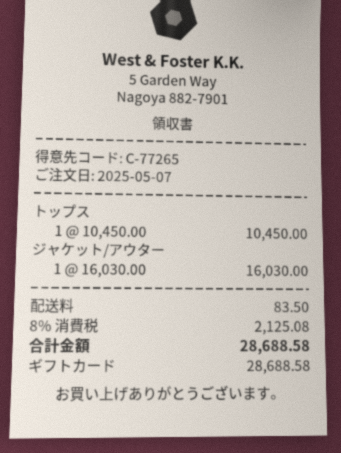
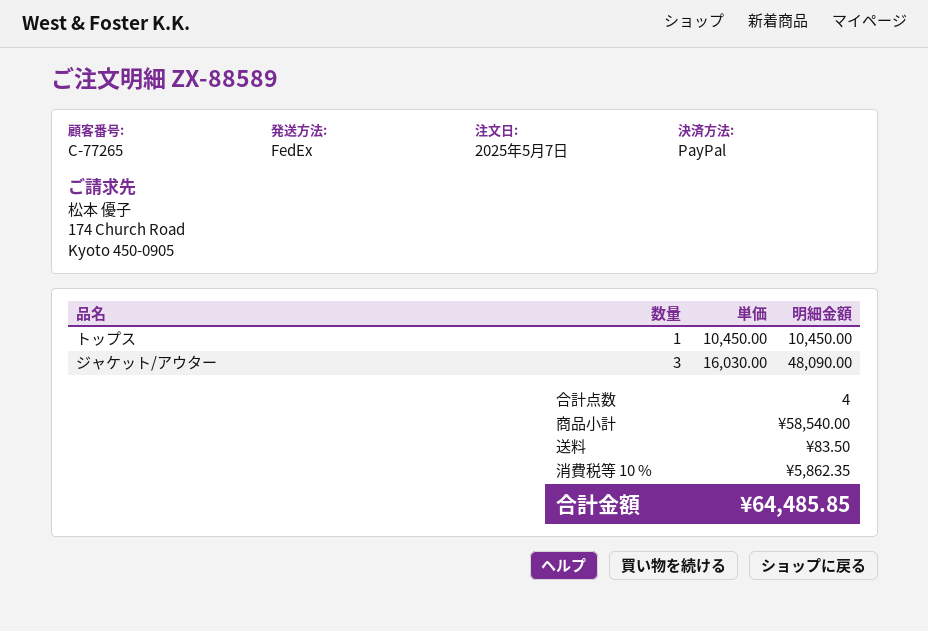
payment method: gift card -> PayPal
ジャケット/アウター: 1 x 16030.00 = 16030.00 -> 3 x 16030.00 = 48090.00
tax: 8% = 2125.08 -> 10% = 5862.35
total: 28688.58 -> 64485.85

